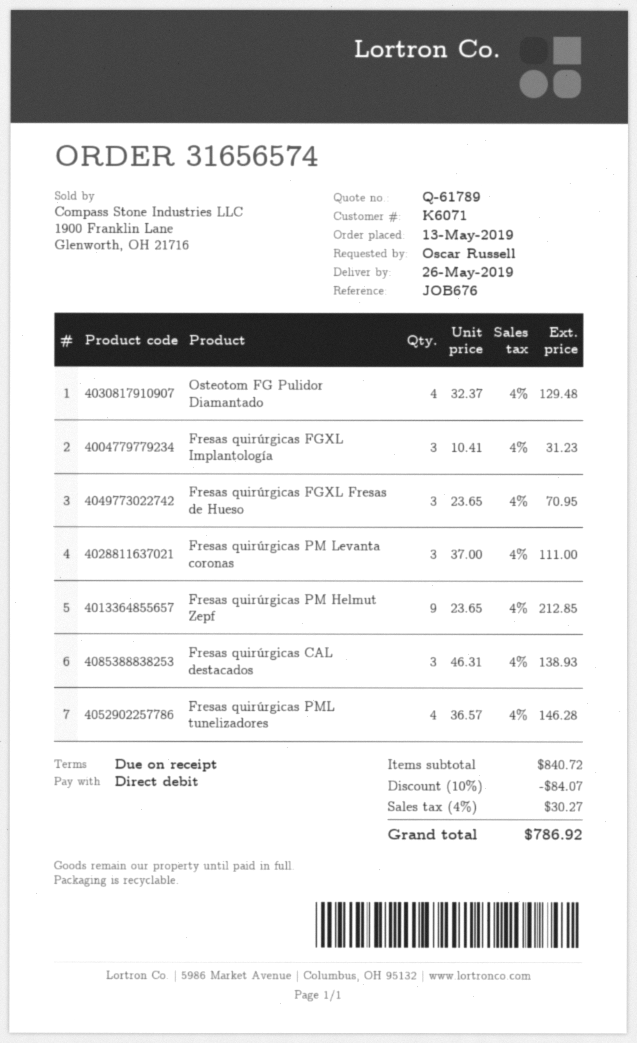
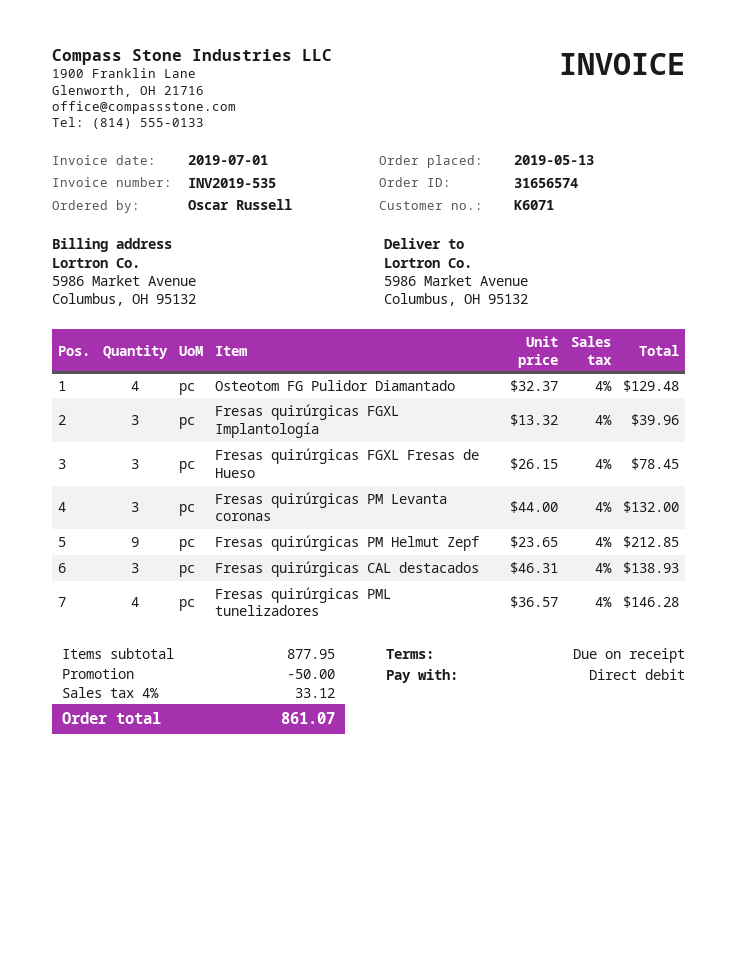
Fresas quirúrgicas FGXL Implantología: 3 x 10.41 = 31.23 -> 3 x 13.32 = 39.96
Fresas quirúrgicas FGXL Fresas de Hueso: 3 x 23.65 = 70.95 -> 3 x 26.15 = 78.45
Fresas quirúrgicas PM Levanta coronas: 3 x 37.00 = 111.00 -> 3 x 44.00 = 132.00
subtotal: 840.72 -> 877.95
discount: 84.07 -> 50.00
tax: 4% = 30.27 -> 4% = 33.12
total: 786.92 -> 861.07

